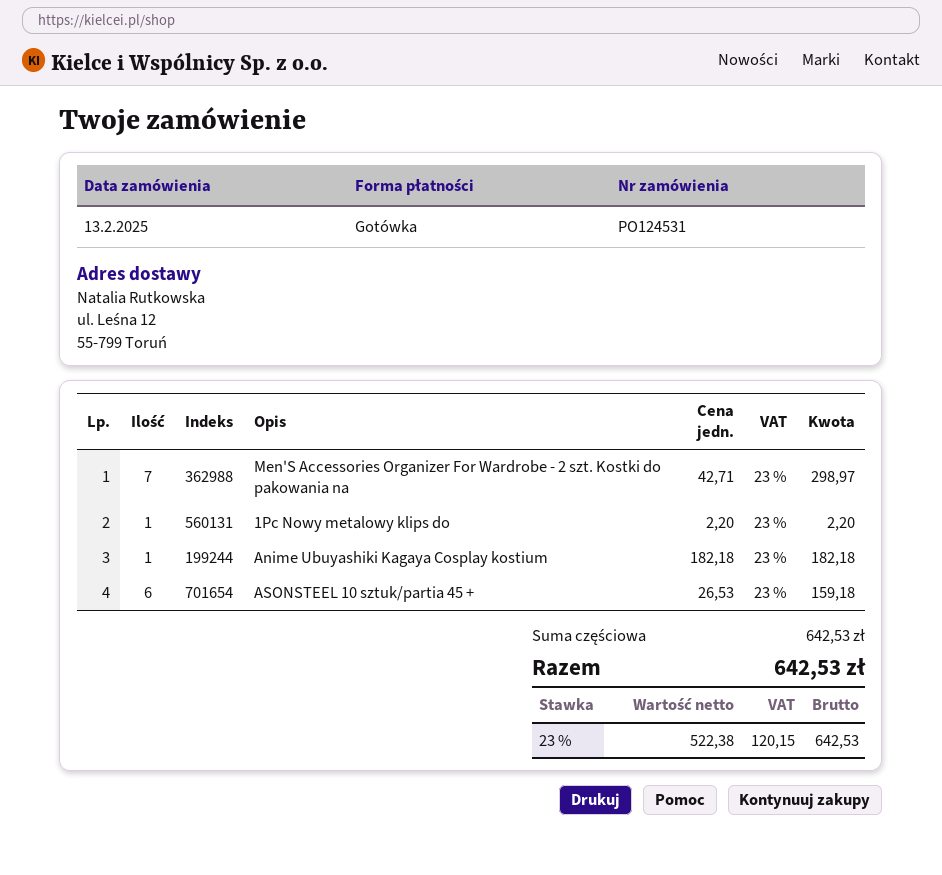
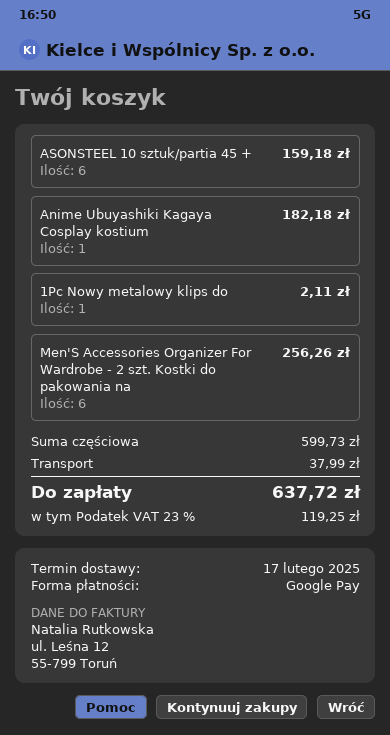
payment method: cash -> Google Pay
Men'S Accessories Organizer For Wardrobe - 2 szt. Kostki do pakowania na: 7 for 298.97 -> 6 for 256.26
1Pc Nowy metalowy klips do: 1 for 2.20 -> 1 for 2.11
subtotal: 642.53 -> 599.73
shipping: none -> 37.99
tax: 23% = 120.15 -> 23% = 119.25
total: 642.53 -> 637.72

